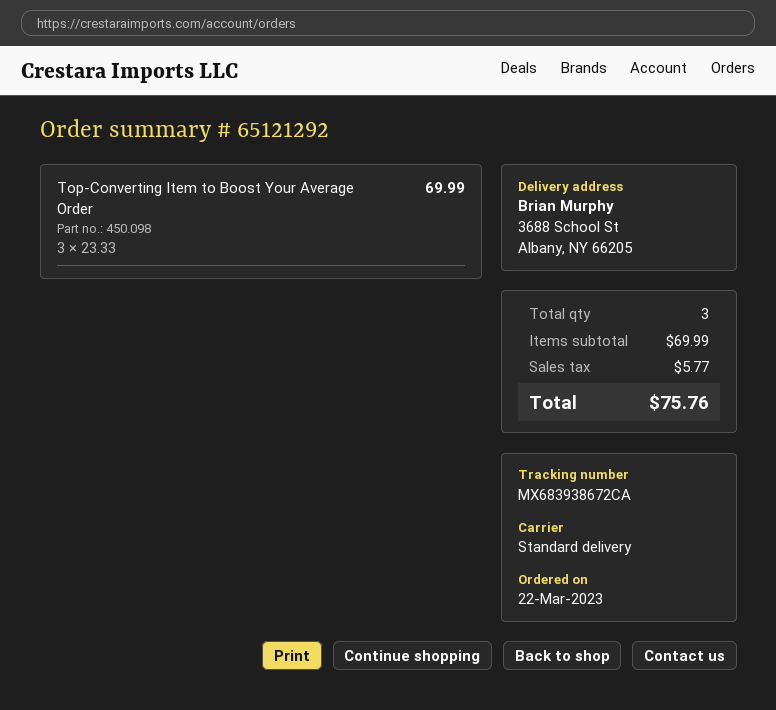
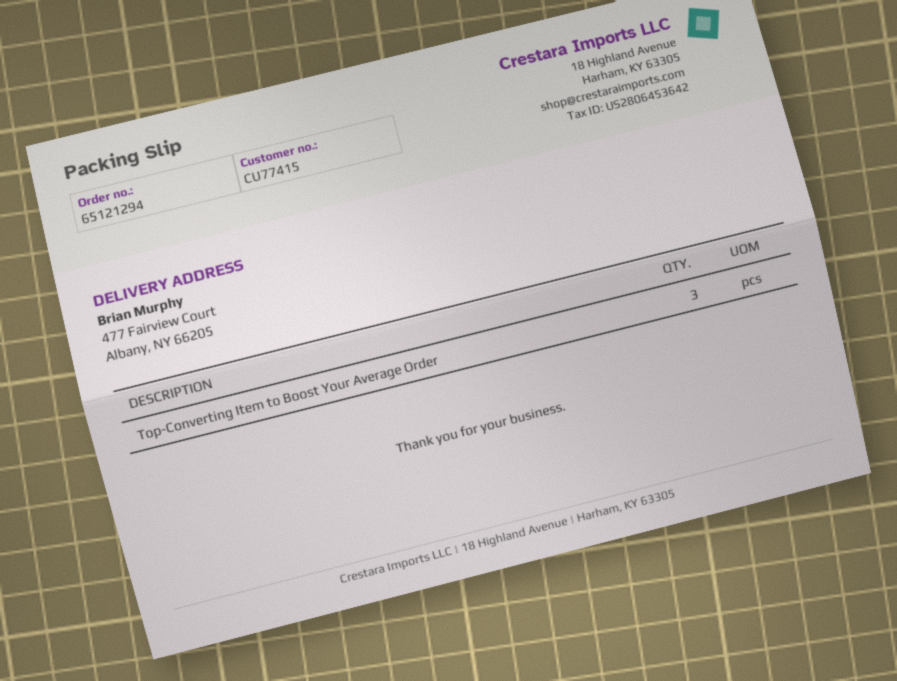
order number: 65121292 -> 65121294
ship to: 3688 School St, Albany, NY 66205 -> 477 Fairview Court, Albany, NY 66205

